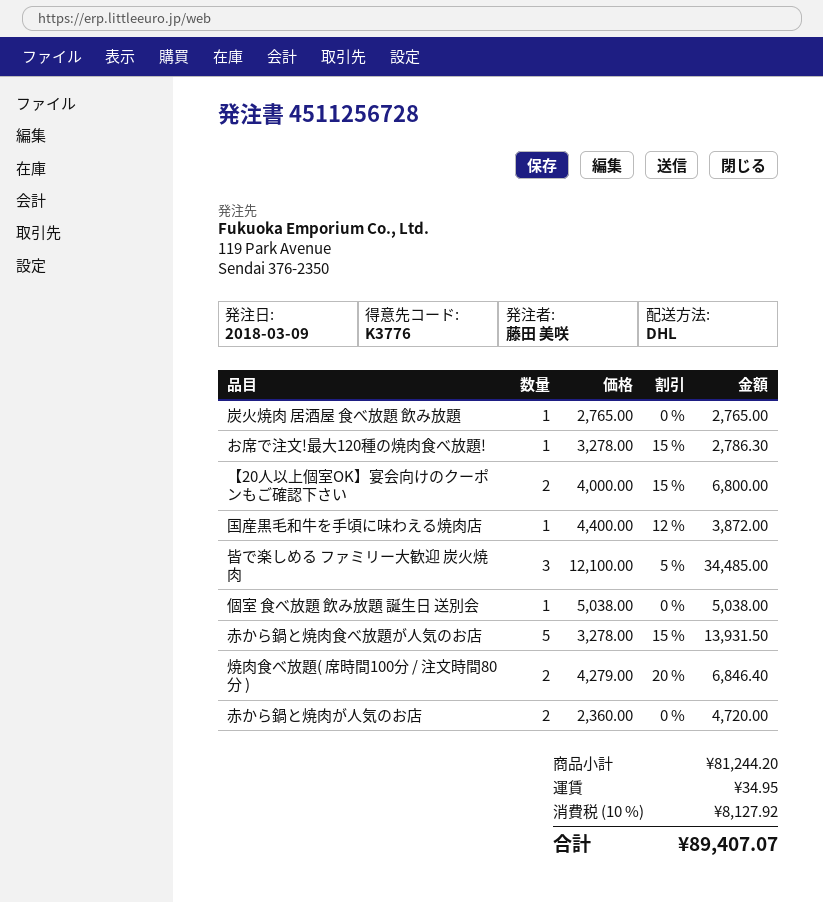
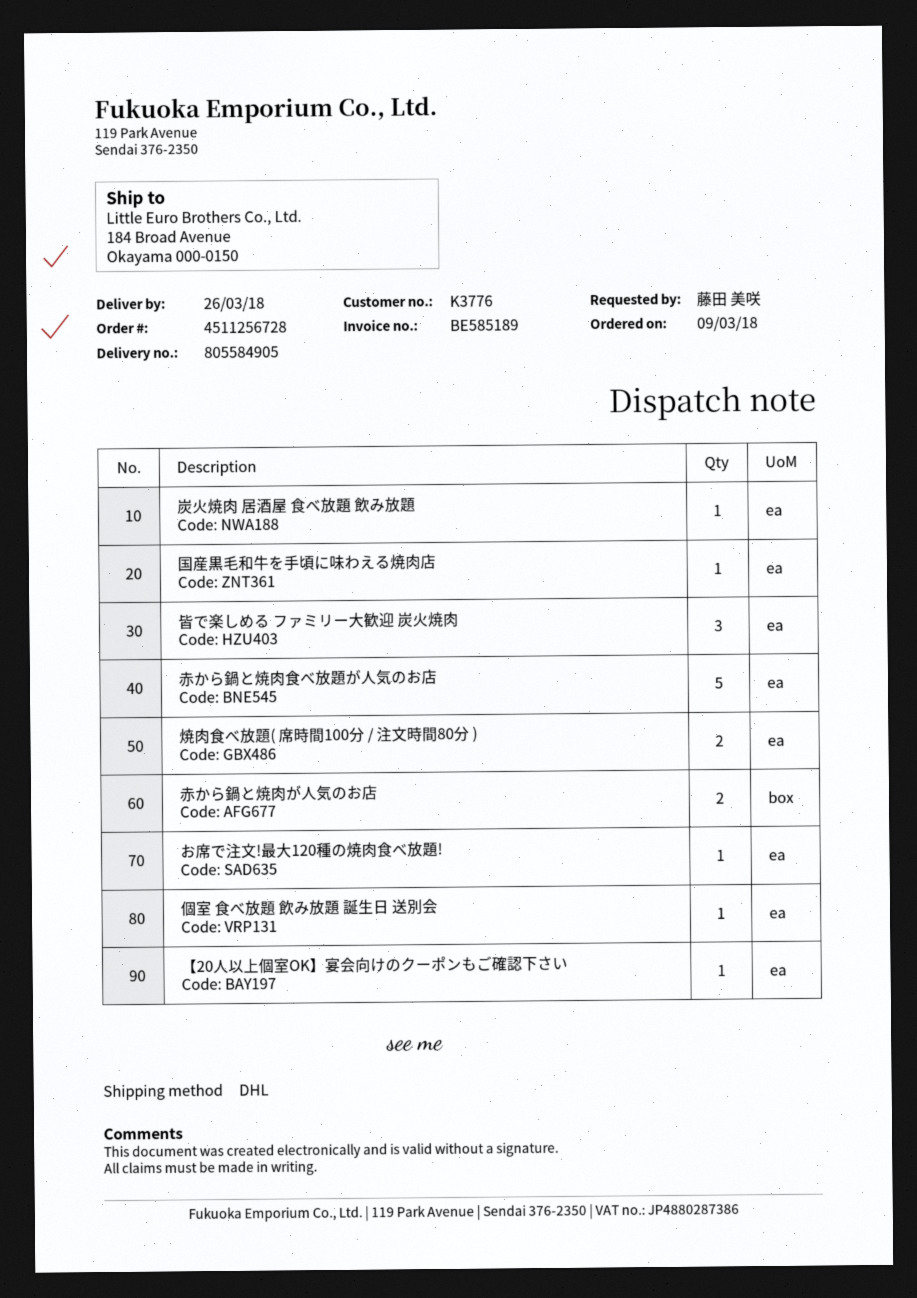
【20人以上個室OK】宴会向けのクーポンもご確認下さい: 2 -> 1

